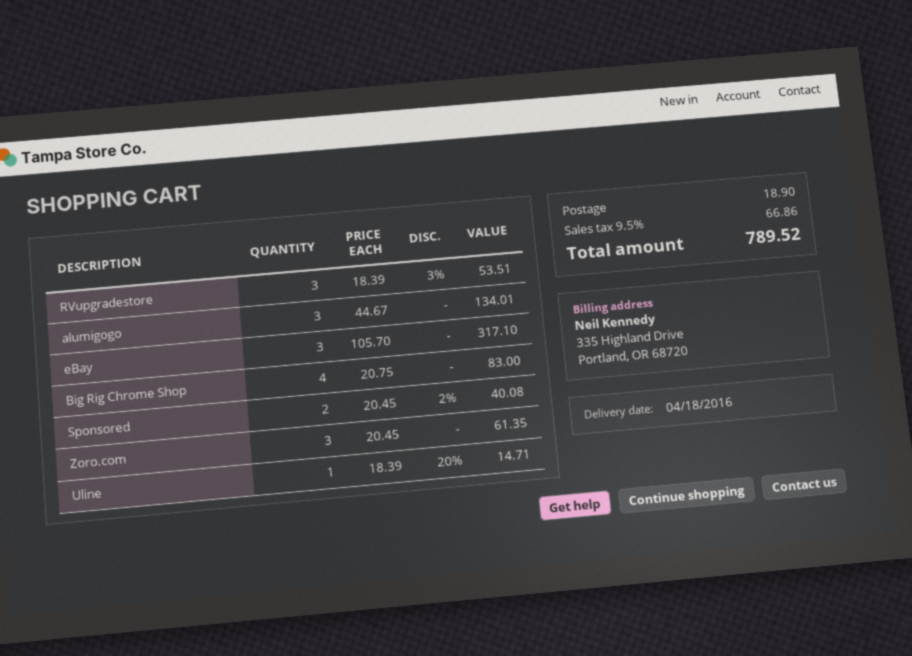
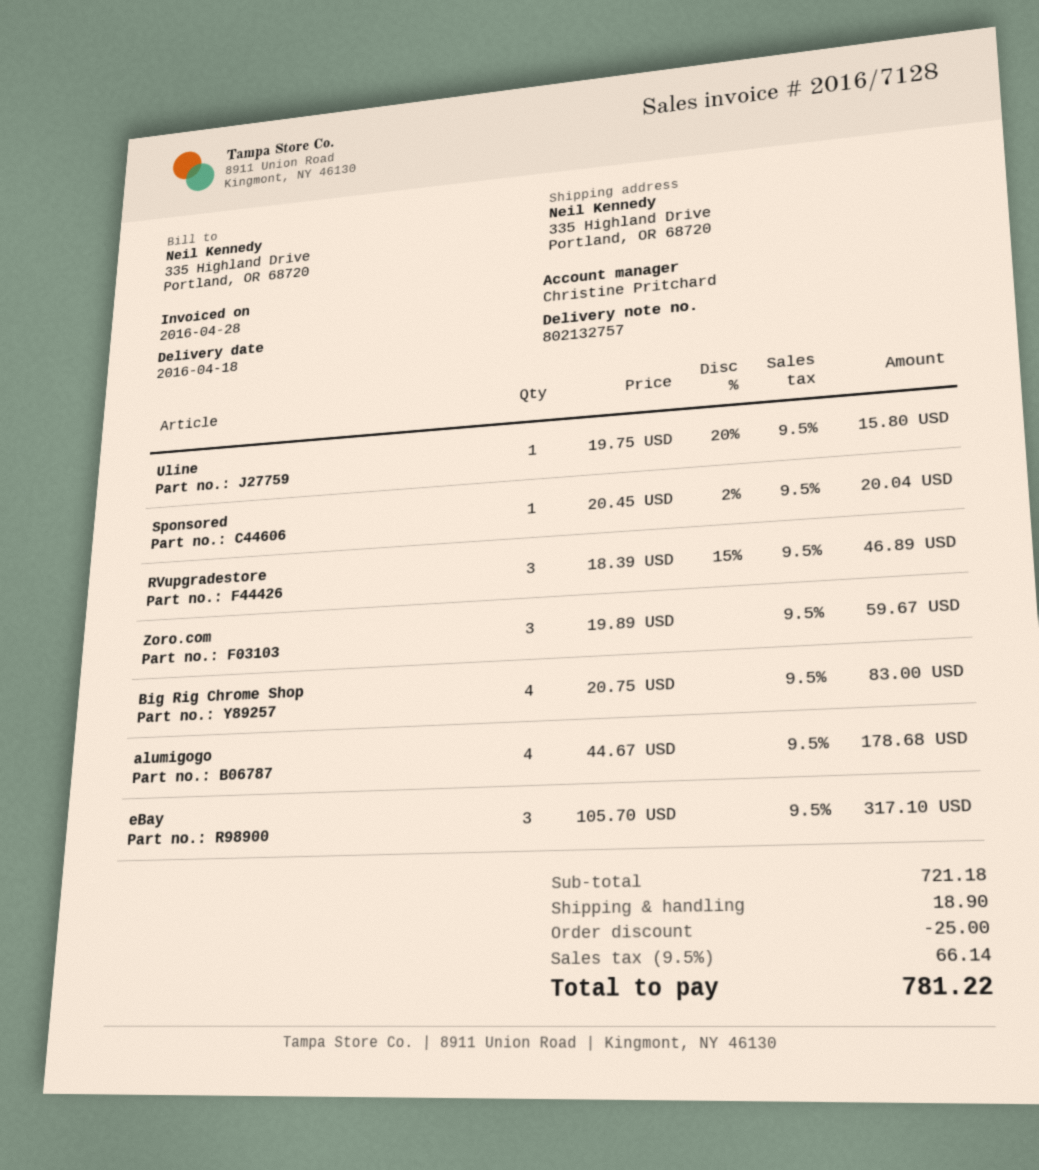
RVupgradestore: 3 x 18.39 - 3% = 53.51 -> 3 x 18.39 - 15% = 46.89
alumigogo: 3 x 44.67 = 134.01 -> 4 x 44.67 = 178.68
Sponsored: 2 x 20.45 - 2% = 40.08 -> 1 x 20.45 - 2% = 20.04
Zoro.com: 3 x 20.45 = 61.35 -> 3 x 19.89 = 59.67
Uline: 1 x 18.39 - 20% = 14.71 -> 1 x 19.75 - 20% = 15.80
discount: none -> 25.00
tax: 9.5% = 66.86 -> 9.5% = 66.14
total: 789.52 -> 781.22

